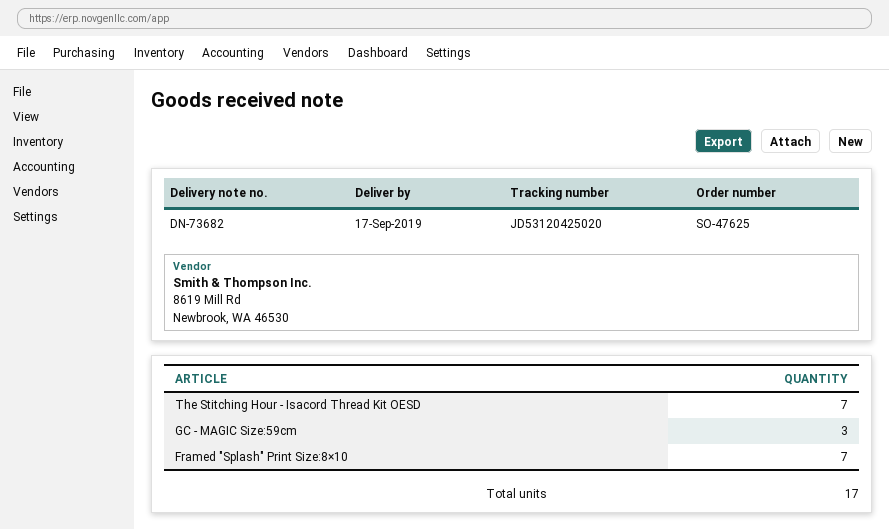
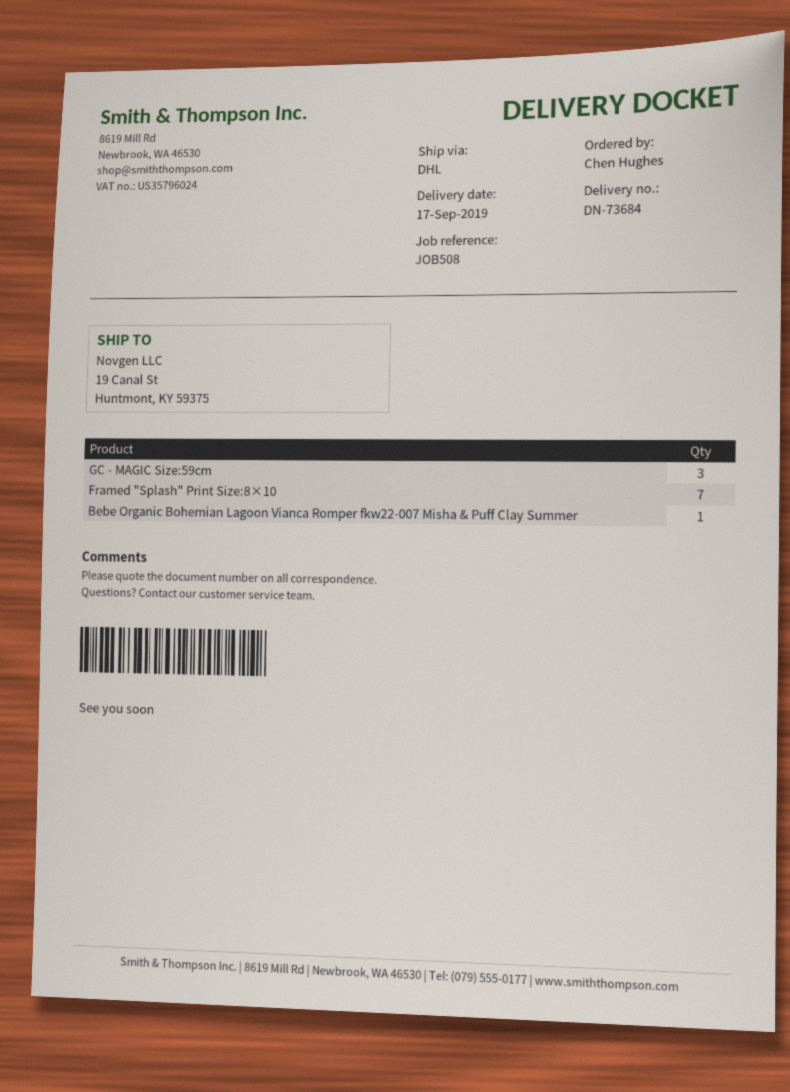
delivery note number: DN-73682 -> DN-73684
The Stitching Hour - Isacord Thread Kit OESD: 7 -> none
Bebe Organic Bohemian Lagoon Vianca Romper fkw22-007 Misha & Puff Clay Summer: none -> 1

